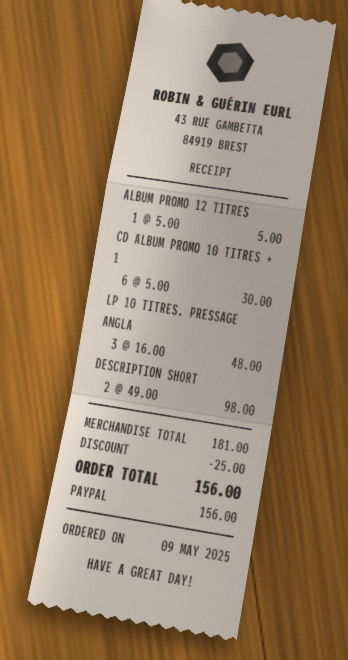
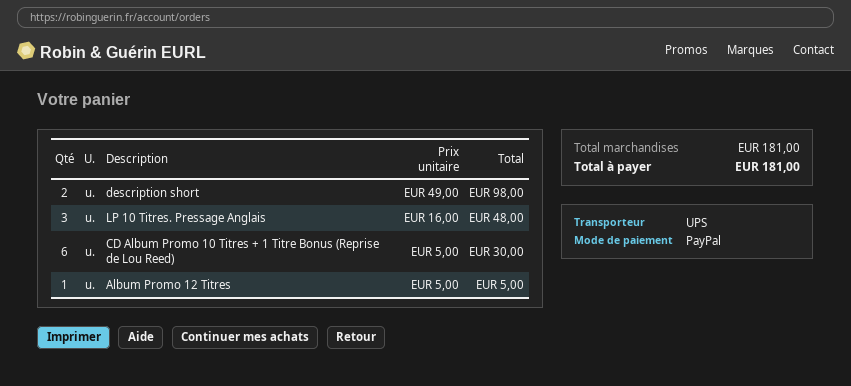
discount: 25.00 -> none
total: 156.00 -> 181.00

